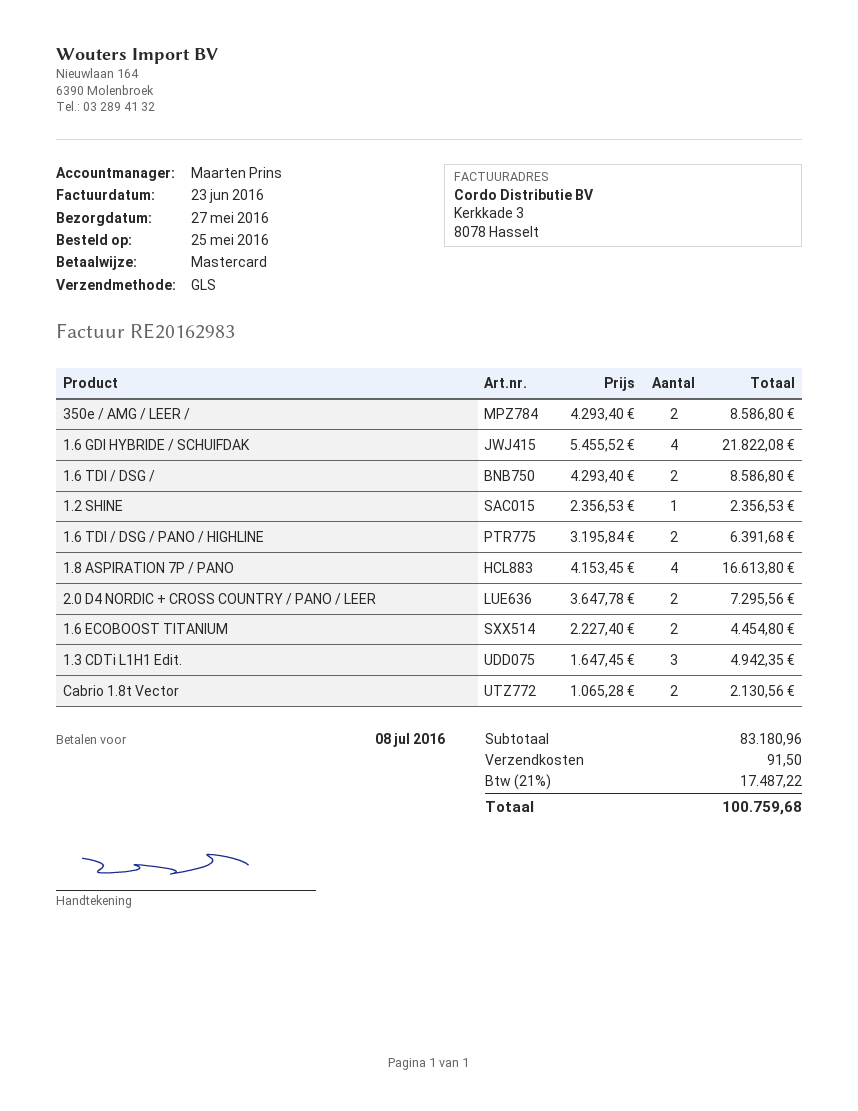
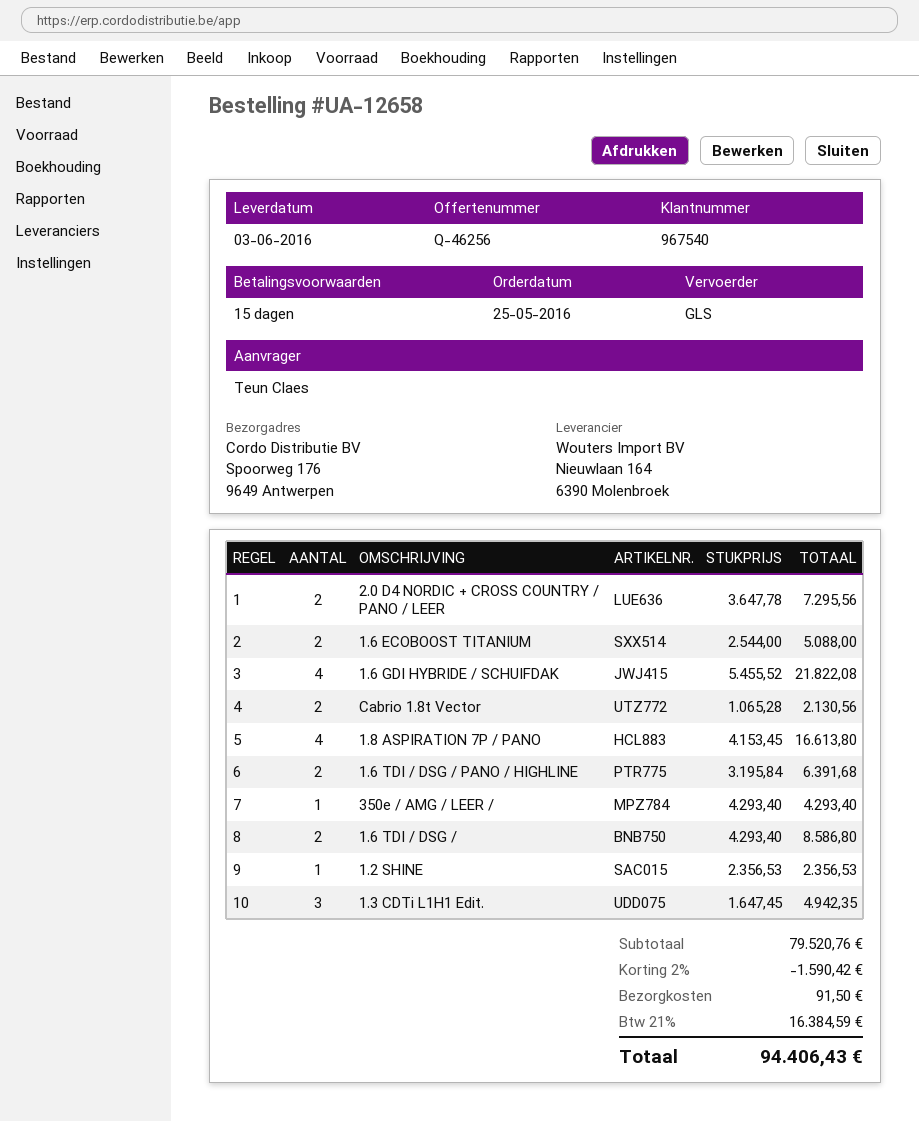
delivery date: 2016-05-27 -> 2016-06-03
350e / AMG / LEER /: 2 x 4293.40 = 8586.80 -> 1 x 4293.40 = 4293.40
1.6 ECOBOOST TITANIUM: 2 x 2227.40 = 4454.80 -> 2 x 2544.00 = 5088.00
subtotal: 83180.96 -> 79520.76
discount: none -> 2% = 1590.42
tax: 21% = 17487.22 -> 21% = 16384.59
total: 100759.68 -> 94406.43

